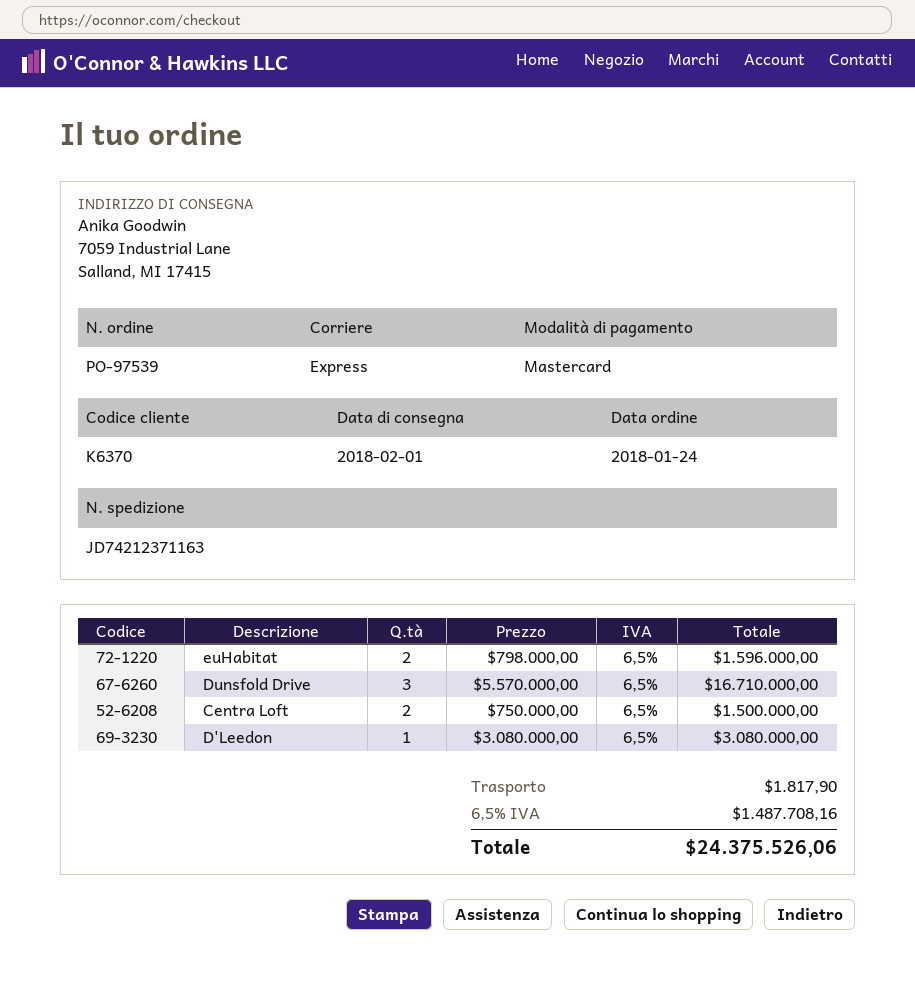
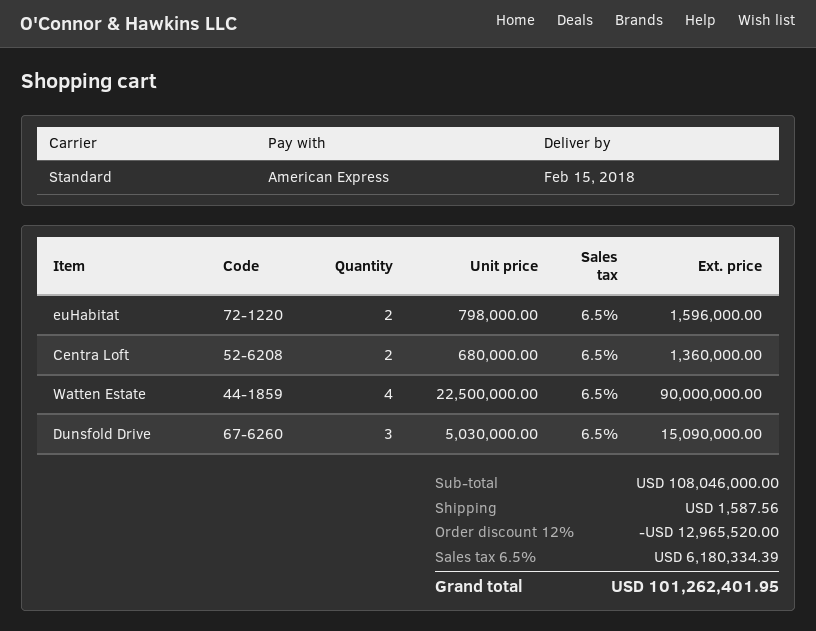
delivery date: 2018-02-01 -> 2018-02-15
payment method: Mastercard -> American Express
shipping method: express -> standard
Dunsfold Drive: 3 x 5570000.00 = 16710000.00 -> 3 x 5030000.00 = 15090000.00
Centra Loft: 2 x 750000.00 = 1500000.00 -> 2 x 680000.00 = 1360000.00
D'Leedon: 1 x 3080000.00 = 3080000.00 -> none
Watten Estate: none -> 4 x 22500000.00 = 90000000.00
discount: none -> 12% = 12965520.00
shipping: 1817.90 -> 1587.56
tax: 6.5% = 1487708.16 -> 6.5% = 6180334.39
total: 24375526.06 -> 101262401.95

